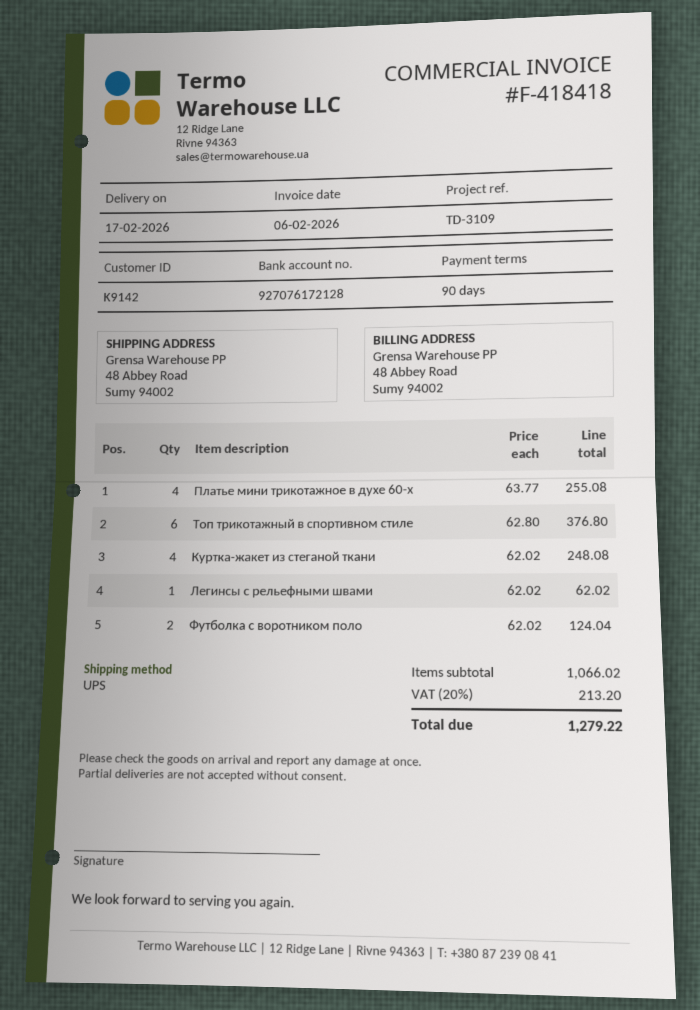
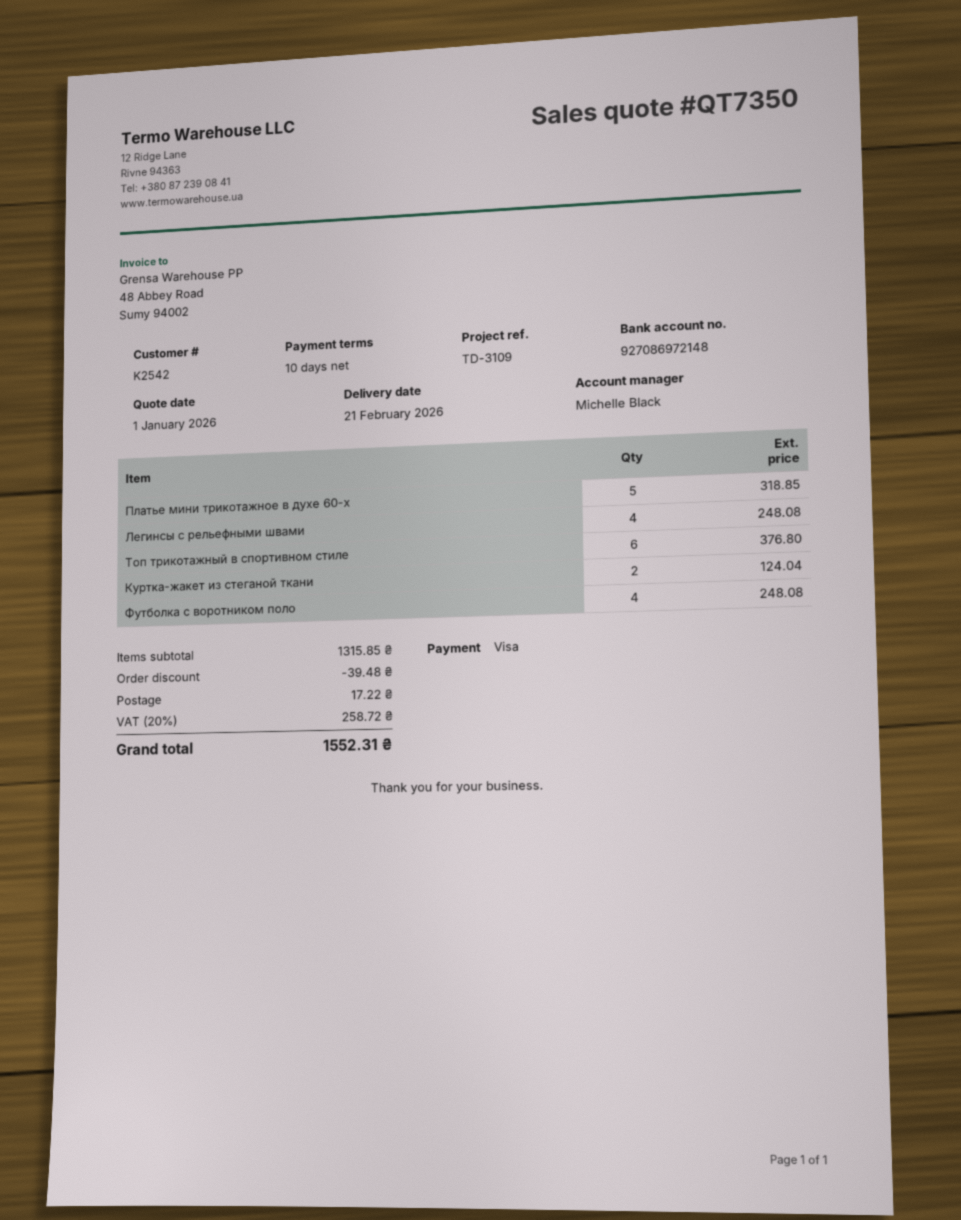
delivery date: 2026-02-17 -> 2026-02-21
payment terms: 90 days -> 10 days
customer number: K9142 -> K2542
bank account: 927076172128 -> 927086972148
Платье мини трикотажное в духе 60-х: 4 for 255.08 -> 5 for 318.85
Куртка-жакет из стеганой ткани: 4 for 248.08 -> 2 for 124.04
Легинсы с рельефными швами: 1 for 62.02 -> 4 for 248.08
Футболка с воротником поло: 2 for 124.04 -> 4 for 248.08
subtotal: 1066.02 -> 1315.85
discount: none -> 39.48
shipping: none -> 17.22
tax: 20% = 213.20 -> 20% = 258.72
total: 1279.22 -> 1552.31

